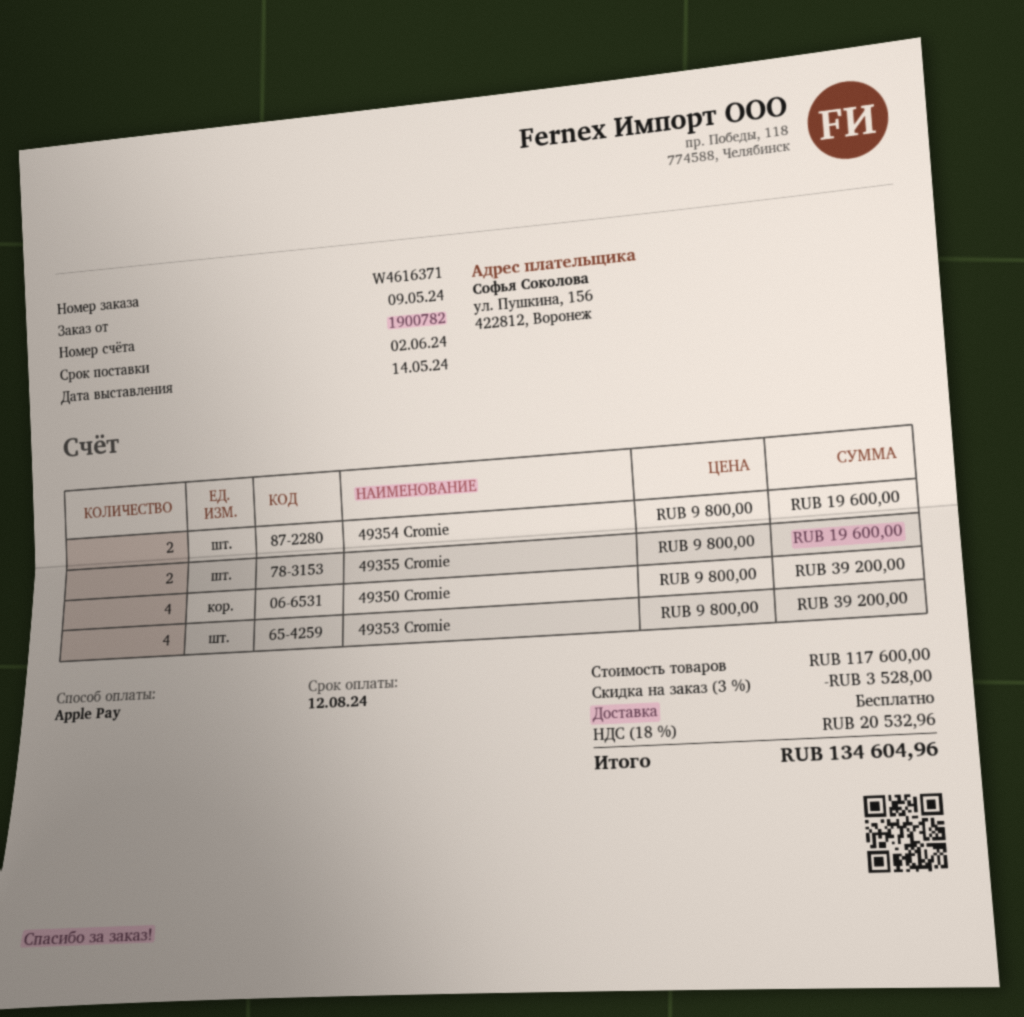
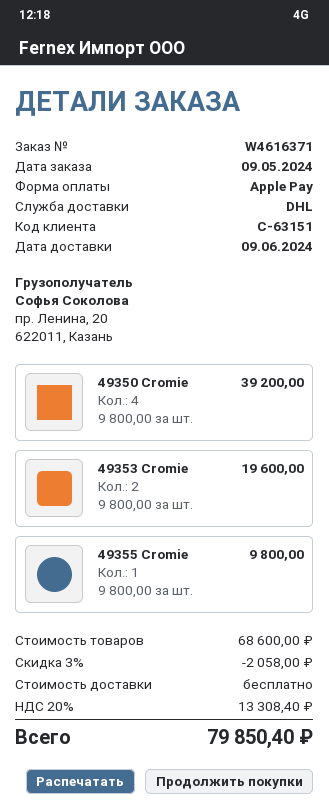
delivery date: 2024-06-02 -> 2024-06-09
49354 Cromie: 2 x 9800.00 = 19600.00 -> none
49355 Cromie: 2 x 9800.00 = 19600.00 -> 1 x 9800.00 = 9800.00
49353 Cromie: 4 x 9800.00 = 39200.00 -> 2 x 9800.00 = 19600.00
subtotal: 117600.00 -> 68600.00
discount: 3% = 3528.00 -> 3% = 2058.00
tax: 18% = 20532.96 -> 20% = 13308.40
total: 134604.96 -> 79850.40

